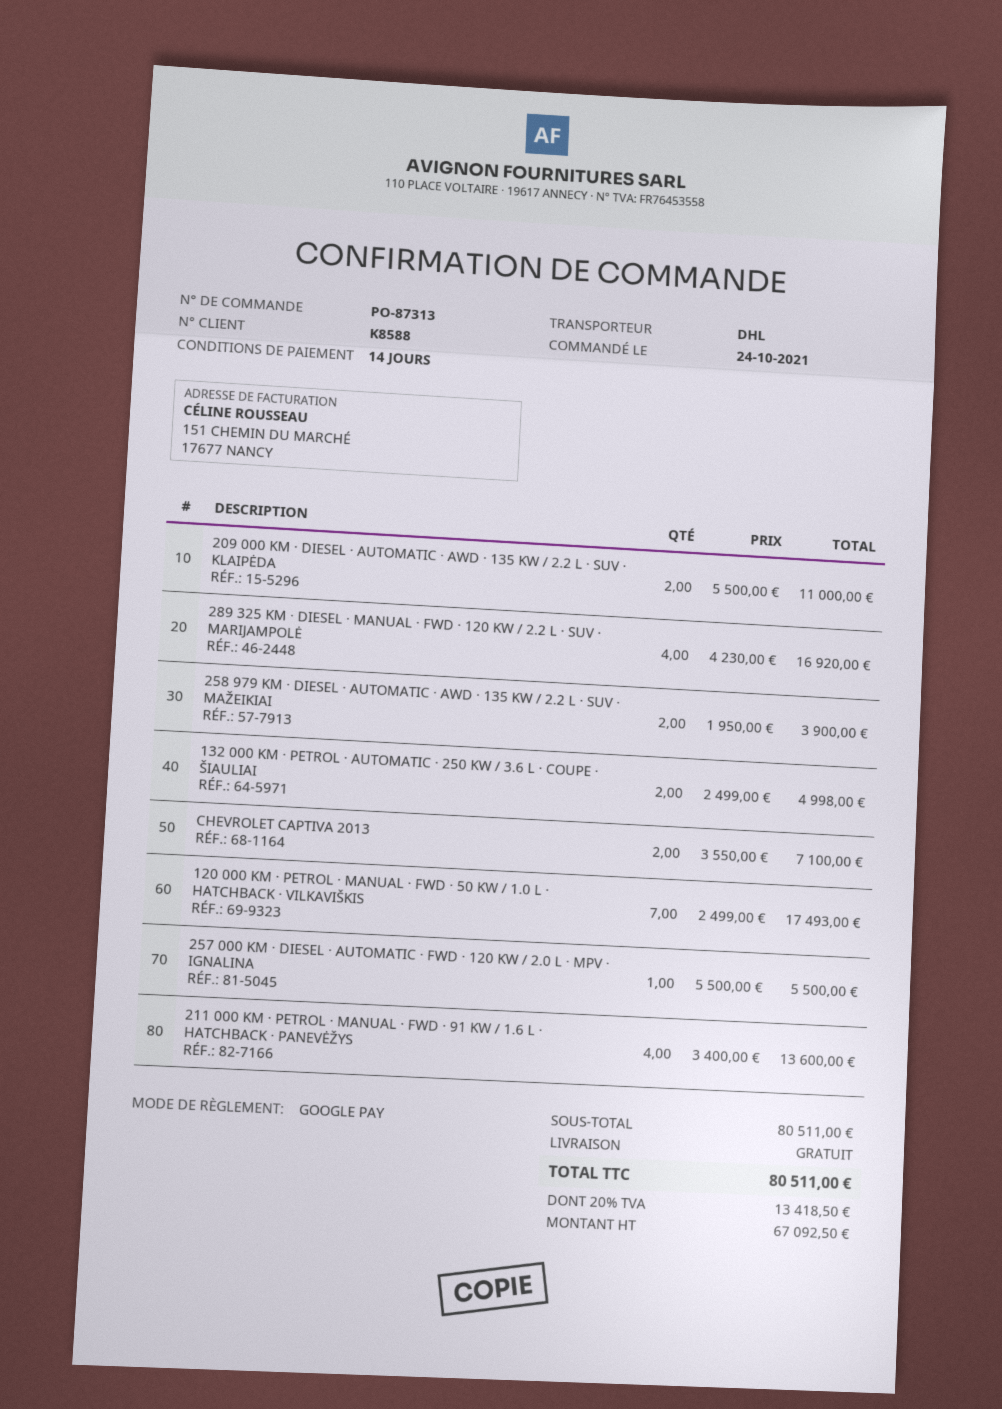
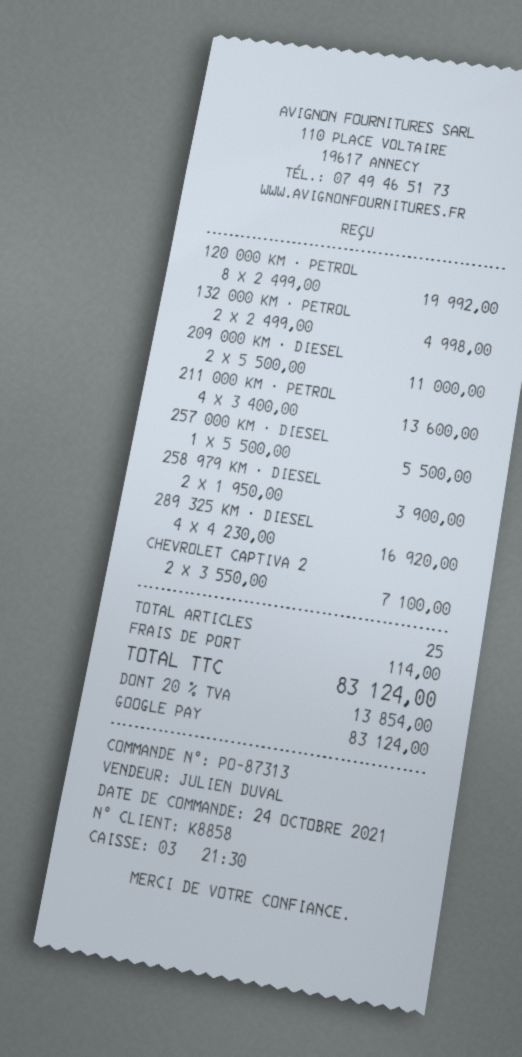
customer number: K8588 -> K8858
120 000 KM · PETROL · MANUAL · FWD · 50 KW / 1.0 L · HATCHBACK · VILKAVIŠKIS: 7 x 2499.00 = 17493.00 -> 8 x 2499.00 = 19992.00
shipping: 0.00 -> 114.00
tax: 20% = 13418.50 -> 20% = 13854.00
total: 80511.00 -> 83124.00

